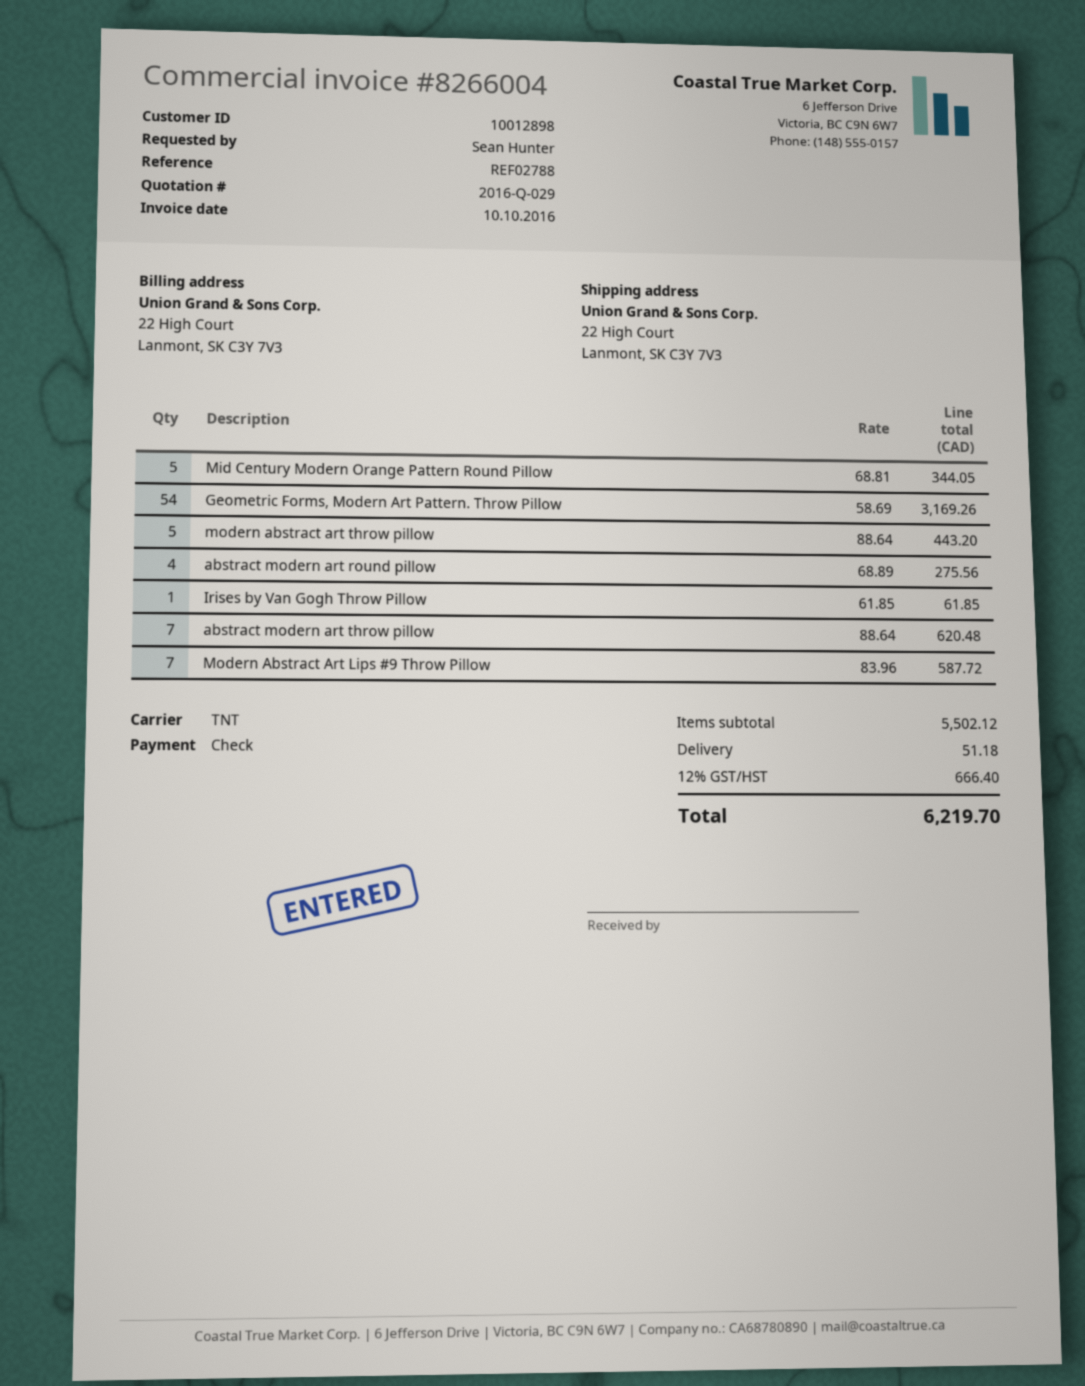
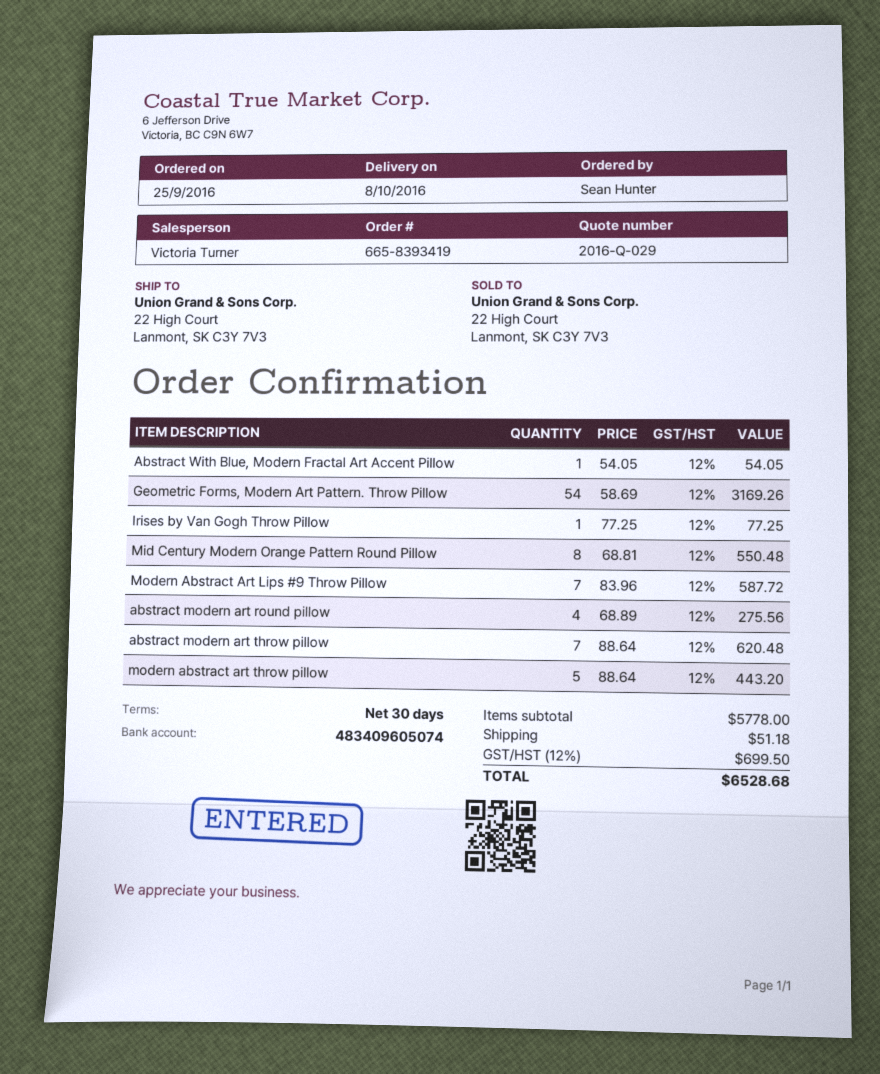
Mid Century Modern Orange Pattern Round Pillow: 5 x 68.81 = 344.05 -> 8 x 68.81 = 550.48
Irises by Van Gogh Throw Pillow: 1 x 61.85 = 61.85 -> 1 x 77.25 = 77.25
Abstract With Blue, Modern Fractal Art Accent Pillow: none -> 1 x 54.05 = 54.05
subtotal: 5502.12 -> 5778.00
tax: 12% = 666.40 -> 12% = 699.50
total: 6219.70 -> 6528.68

